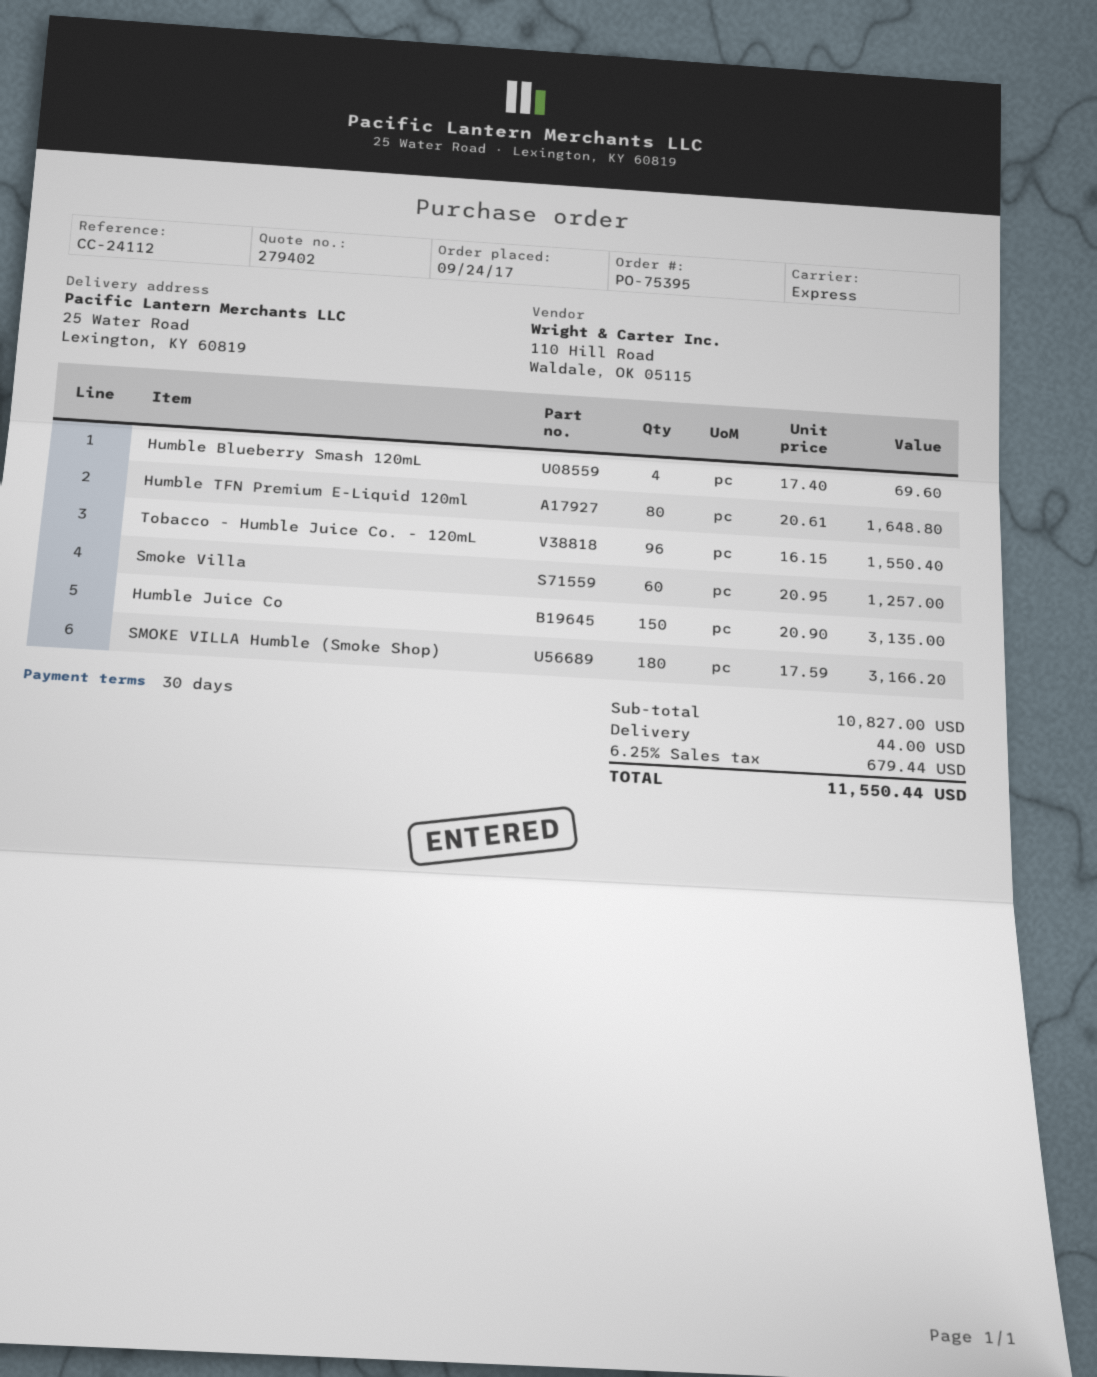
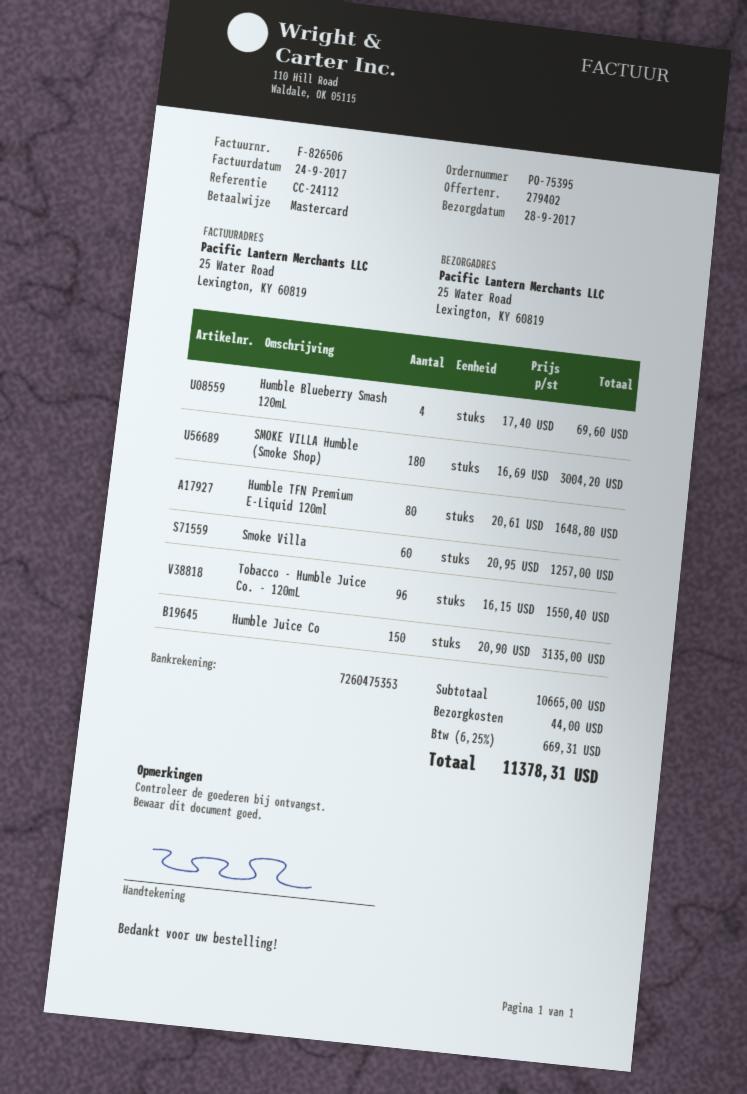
SMOKE VILLA Humble (Smoke Shop): 180 x 17.59 = 3166.20 -> 180 x 16.69 = 3004.20
subtotal: 10827.00 -> 10665.00
tax: 6.25% = 679.44 -> 6.25% = 669.31
total: 11550.44 -> 11378.31

